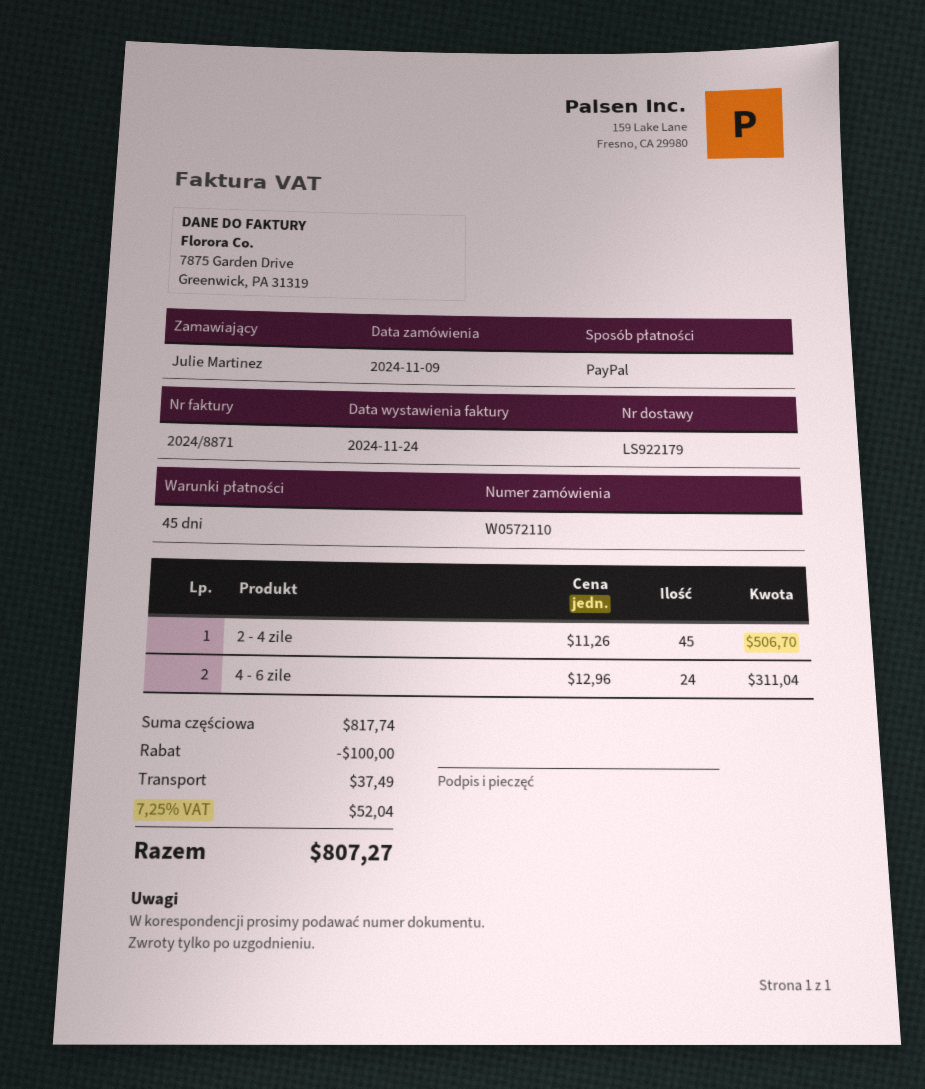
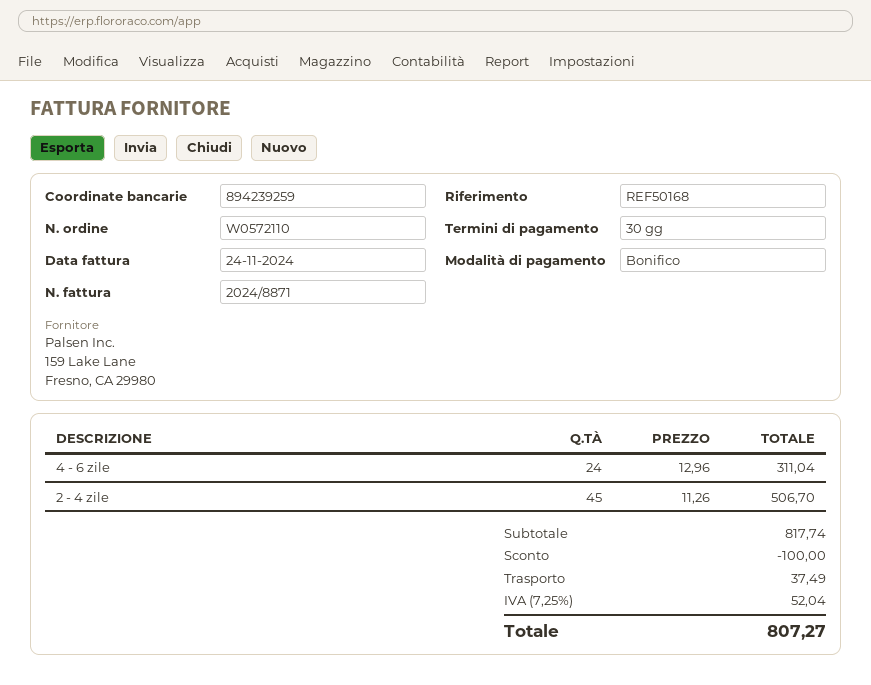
payment terms: 45 days -> 30 days
payment method: PayPal -> bank transfer

